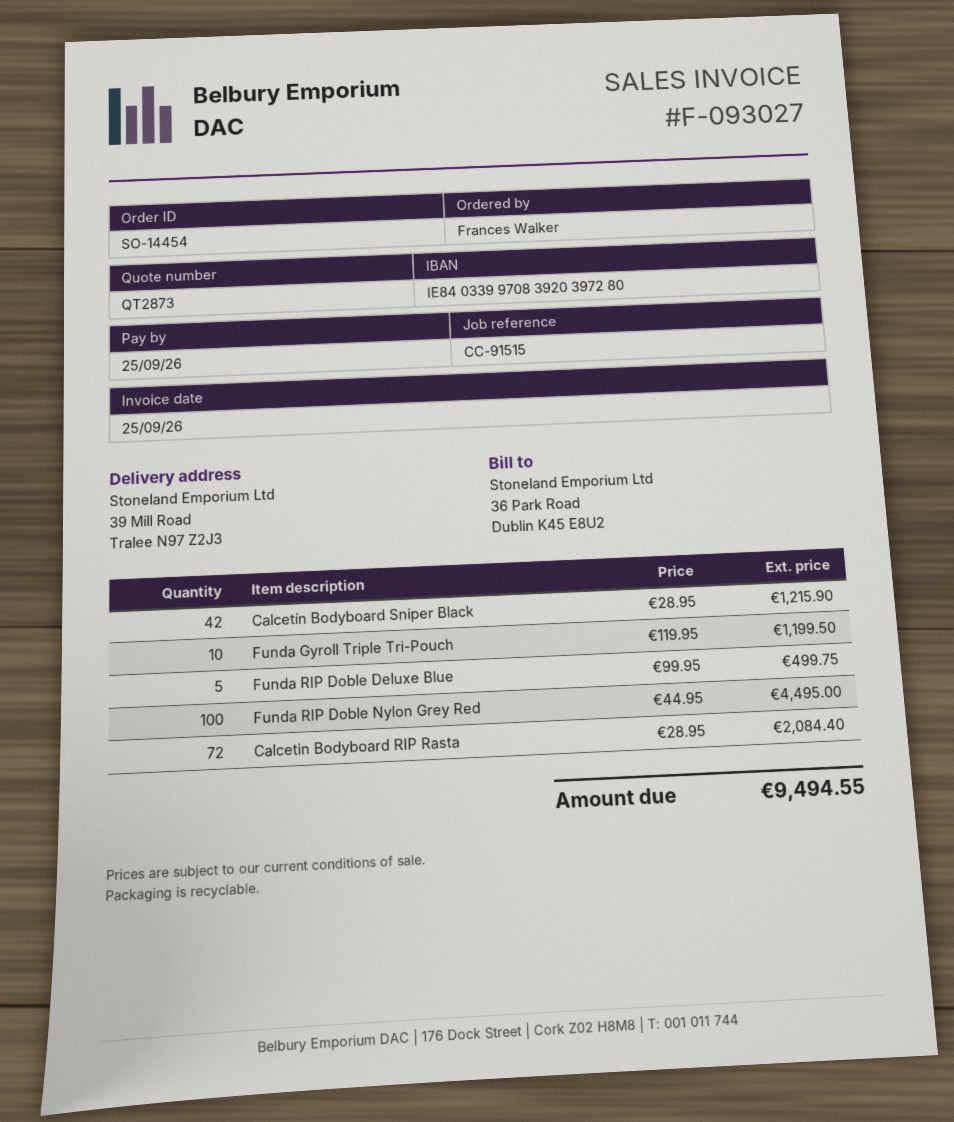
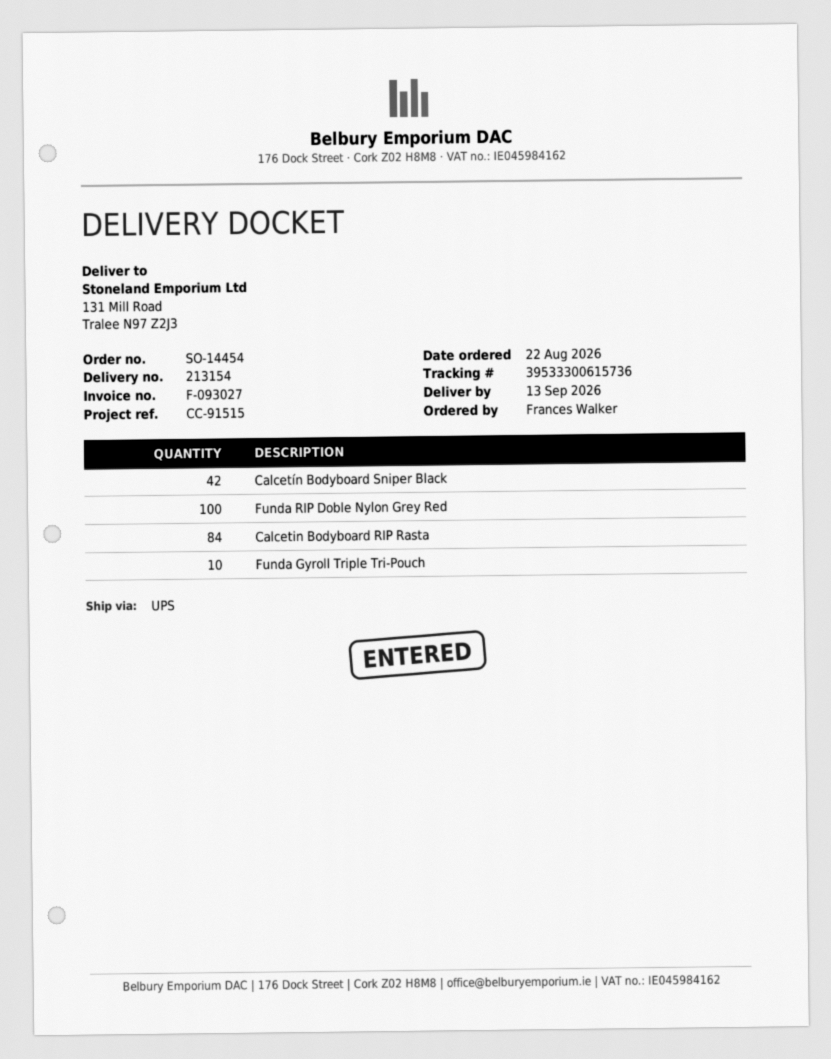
ship to: 39 Mill Road, Tralee N97 Z2J3 -> 131 Mill Road, Tralee N97 Z2J3
Funda RIP Doble Deluxe Blue: 5 -> none
Calcetin Bodyboard RIP Rasta: 72 -> 84

